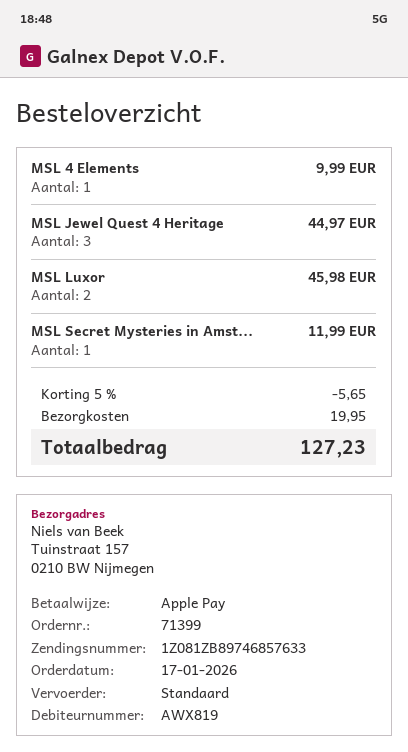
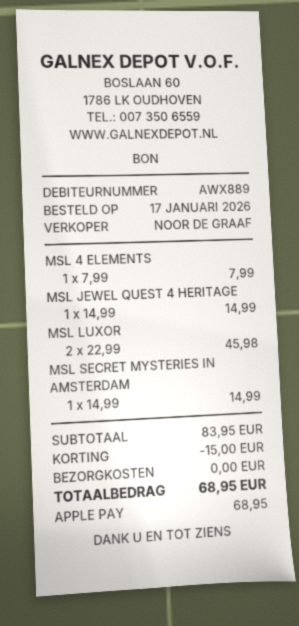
customer number: AWX819 -> AWX889
MSL 4 Elements: 1 for 9.99 -> 1 for 7.99
MSL Jewel Quest 4 Heritage: 3 for 44.97 -> 1 for 14.99
MSL Secret Mysteries in Amst...: 1 for 11.99 -> 1 for 14.99
discount: 5.65 -> 15.00
shipping: 19.95 -> 0.00
total: 127.23 -> 68.95

